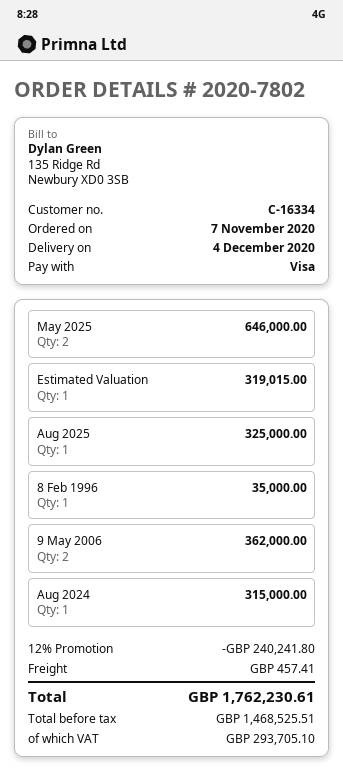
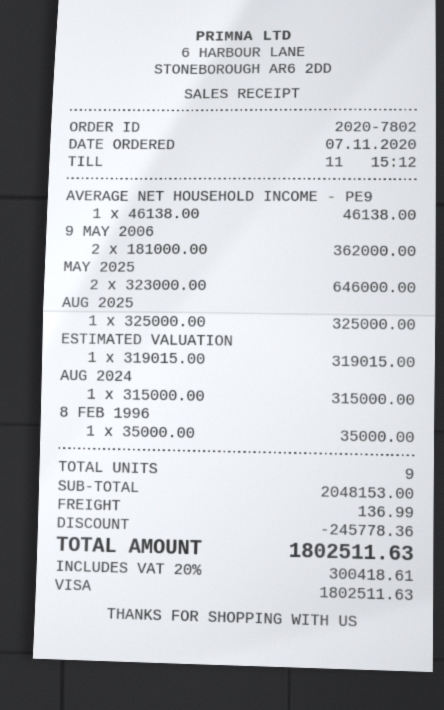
AVERAGE NET HOUSEHOLD INCOME - PE9: none -> 1 for 46138.00
discount: 240241.80 -> 245778.36
shipping: 457.41 -> 136.99
tax: 293705.10 -> 300418.61
total: 1762230.61 -> 1802511.63

